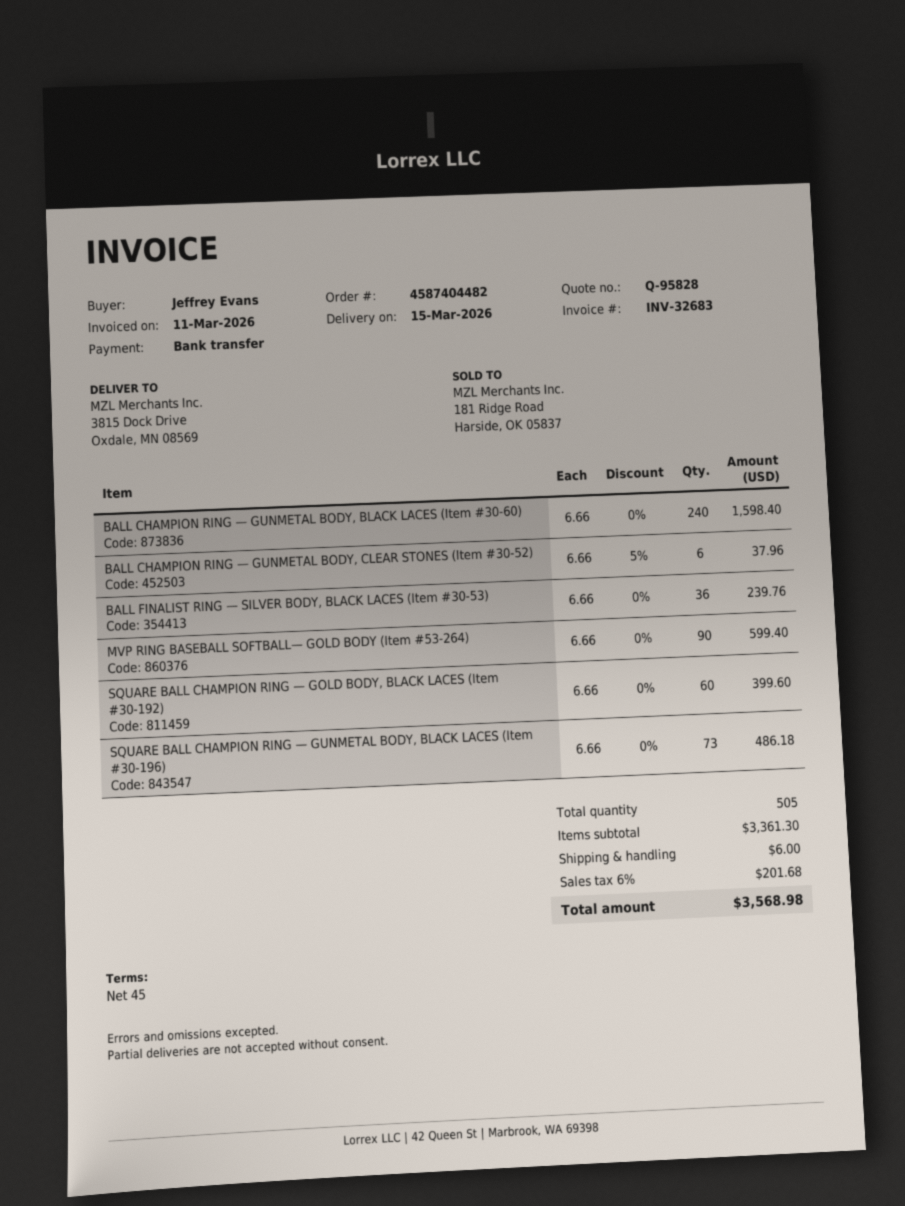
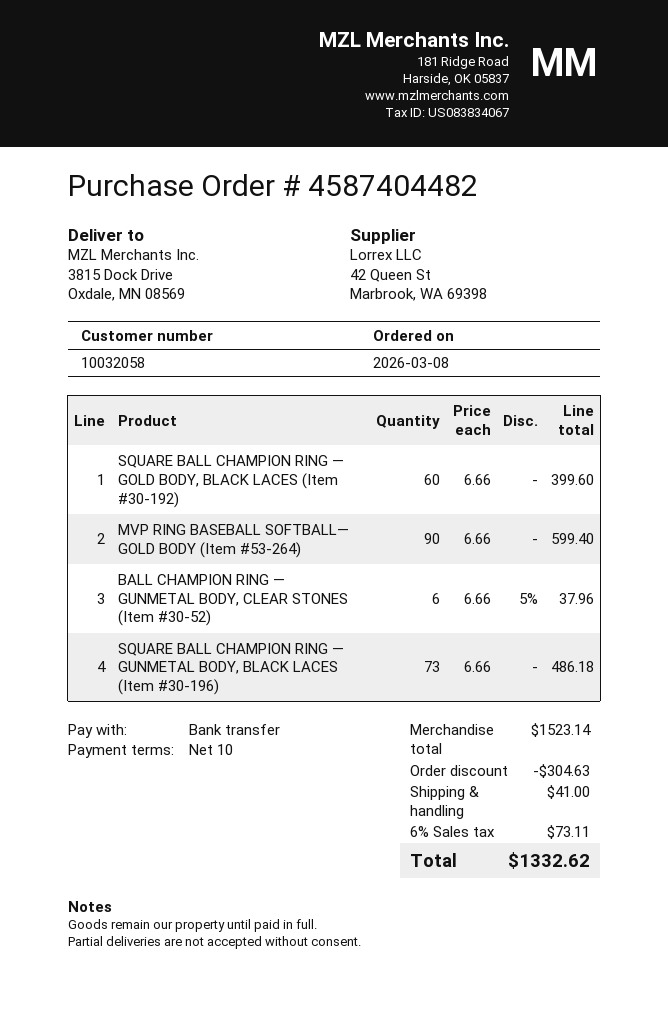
payment terms: 45 days -> 10 days
BALL CHAMPION RING — GUNMETAL BODY, BLACK LACES (Item #30-60): 240 x 6.66 = 1598.40 -> none
BALL FINALIST RING — SILVER BODY, BLACK LACES (Item #30-53): 36 x 6.66 = 239.76 -> none
subtotal: 3361.30 -> 1523.14
discount: none -> 304.63
shipping: 6.00 -> 41.00
tax: 6% = 201.68 -> 6% = 73.11
total: 3568.98 -> 1332.62

